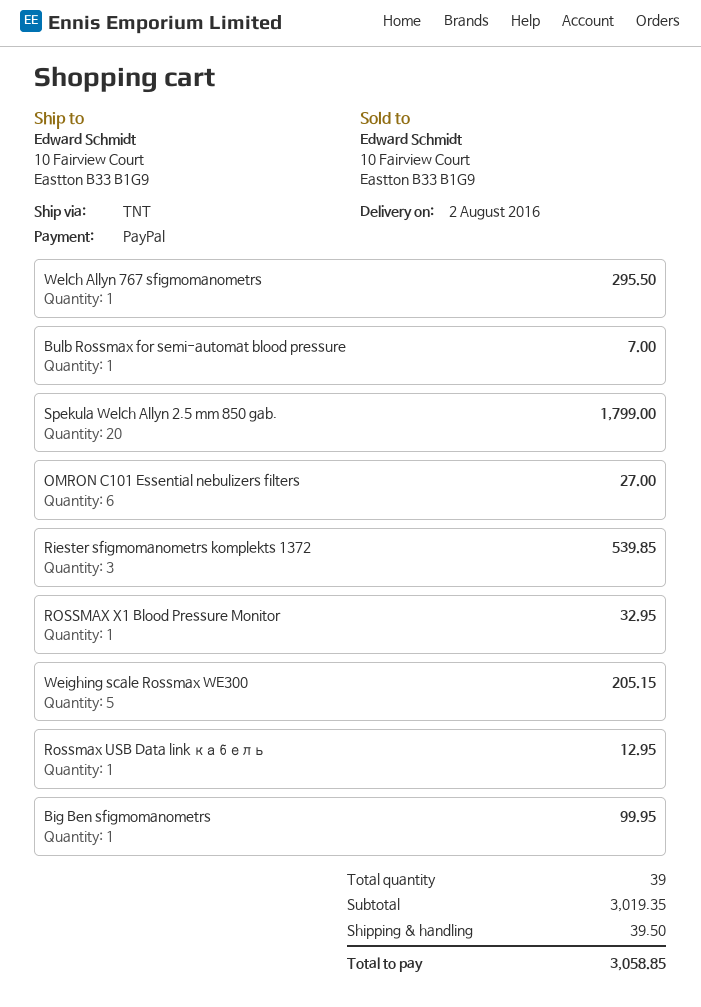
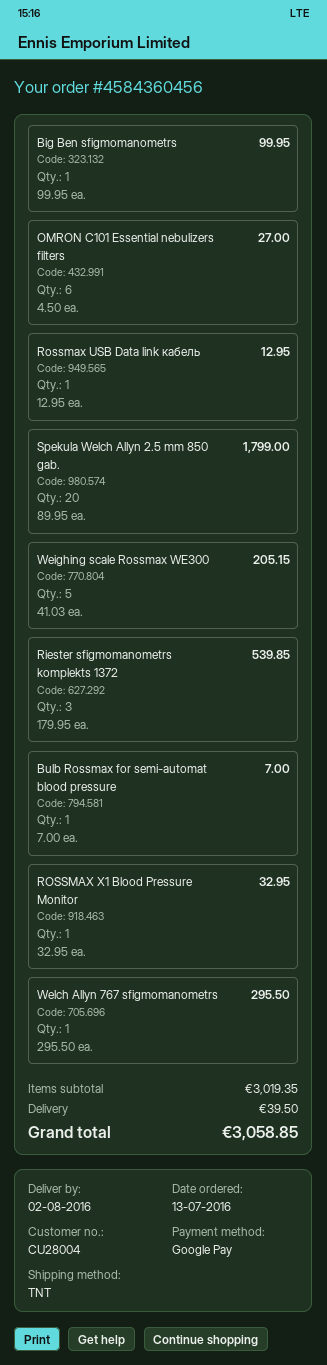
payment method: PayPal -> Google Pay

